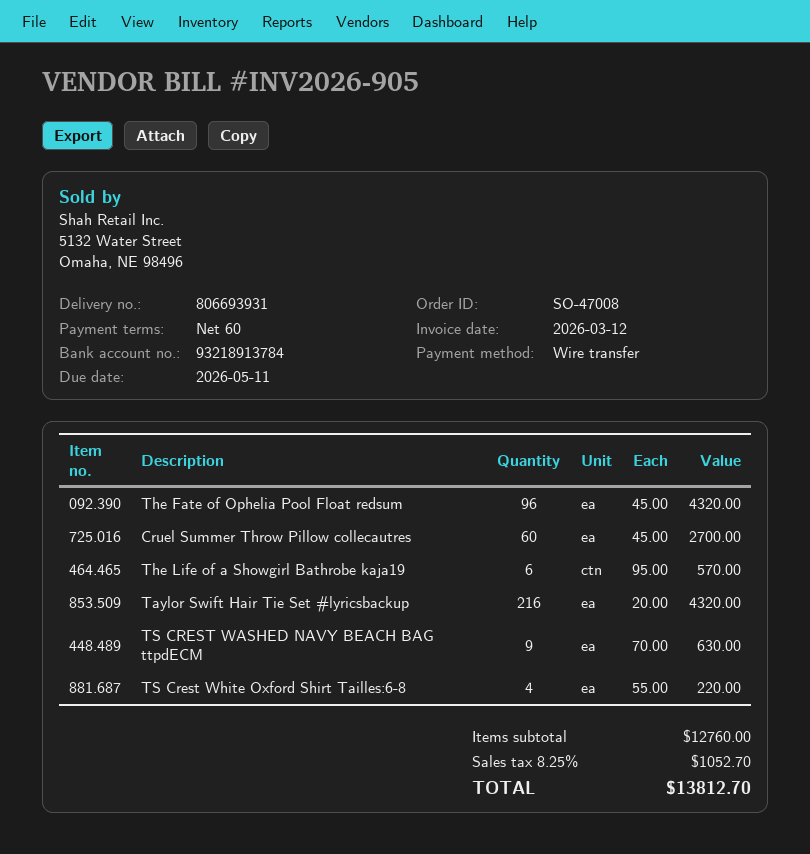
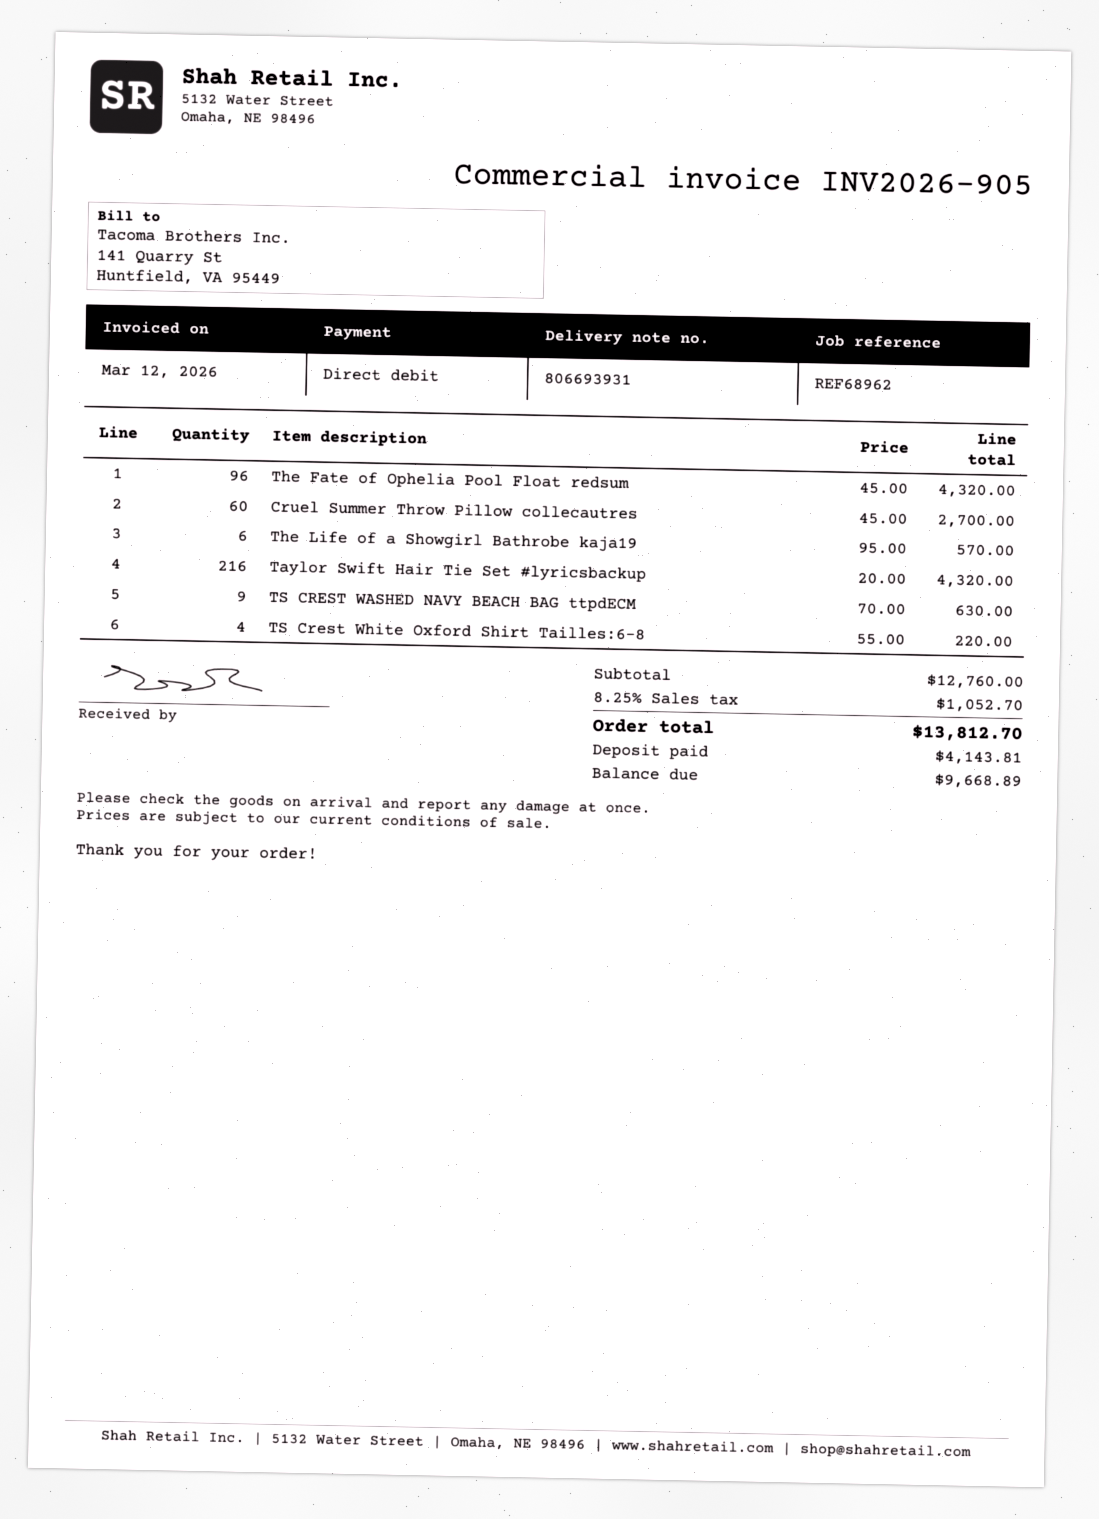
payment method: bank transfer -> direct debit

